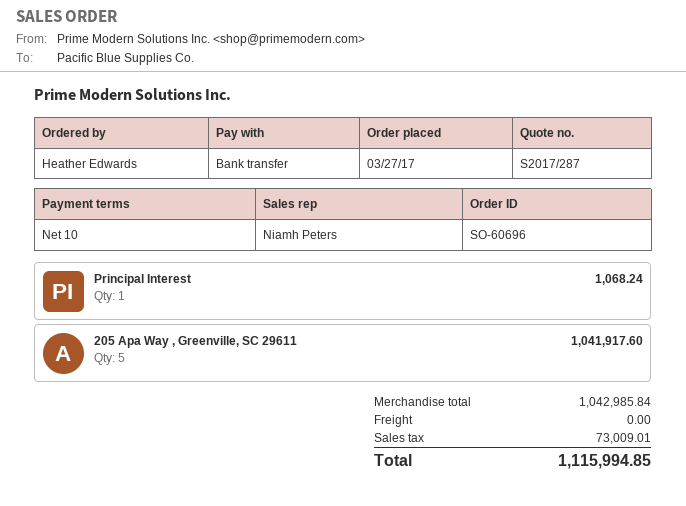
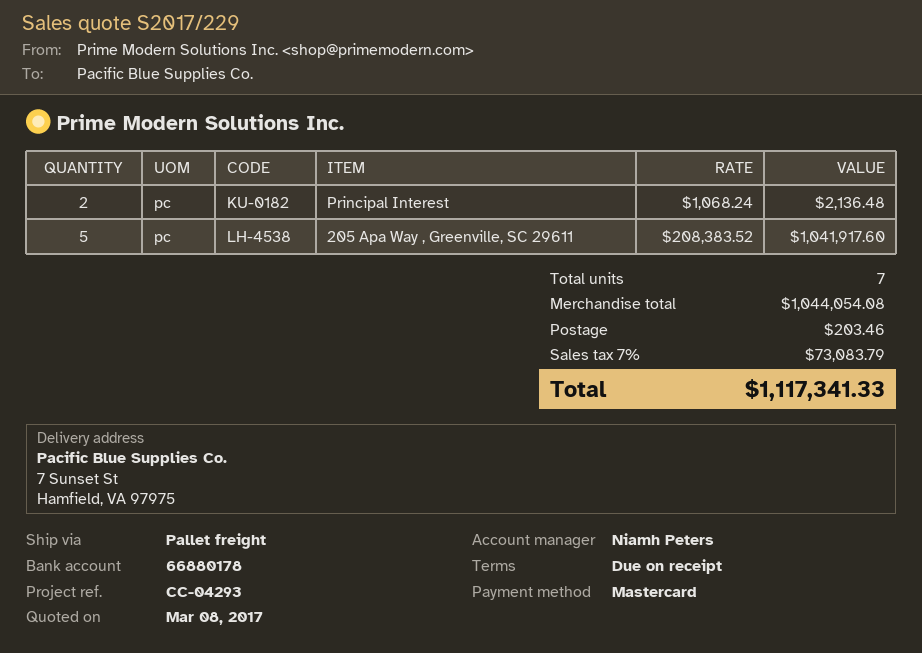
quote number: S2017/287 -> S2017/229
payment terms: 10 days -> on receipt
payment method: bank transfer -> Mastercard
Principal Interest: 1 for 1068.24 -> 2 for 2136.48
subtotal: 1042985.84 -> 1044054.08
shipping: 0.00 -> 203.46
tax: 73009.01 -> 73083.79
total: 1115994.85 -> 1117341.33

